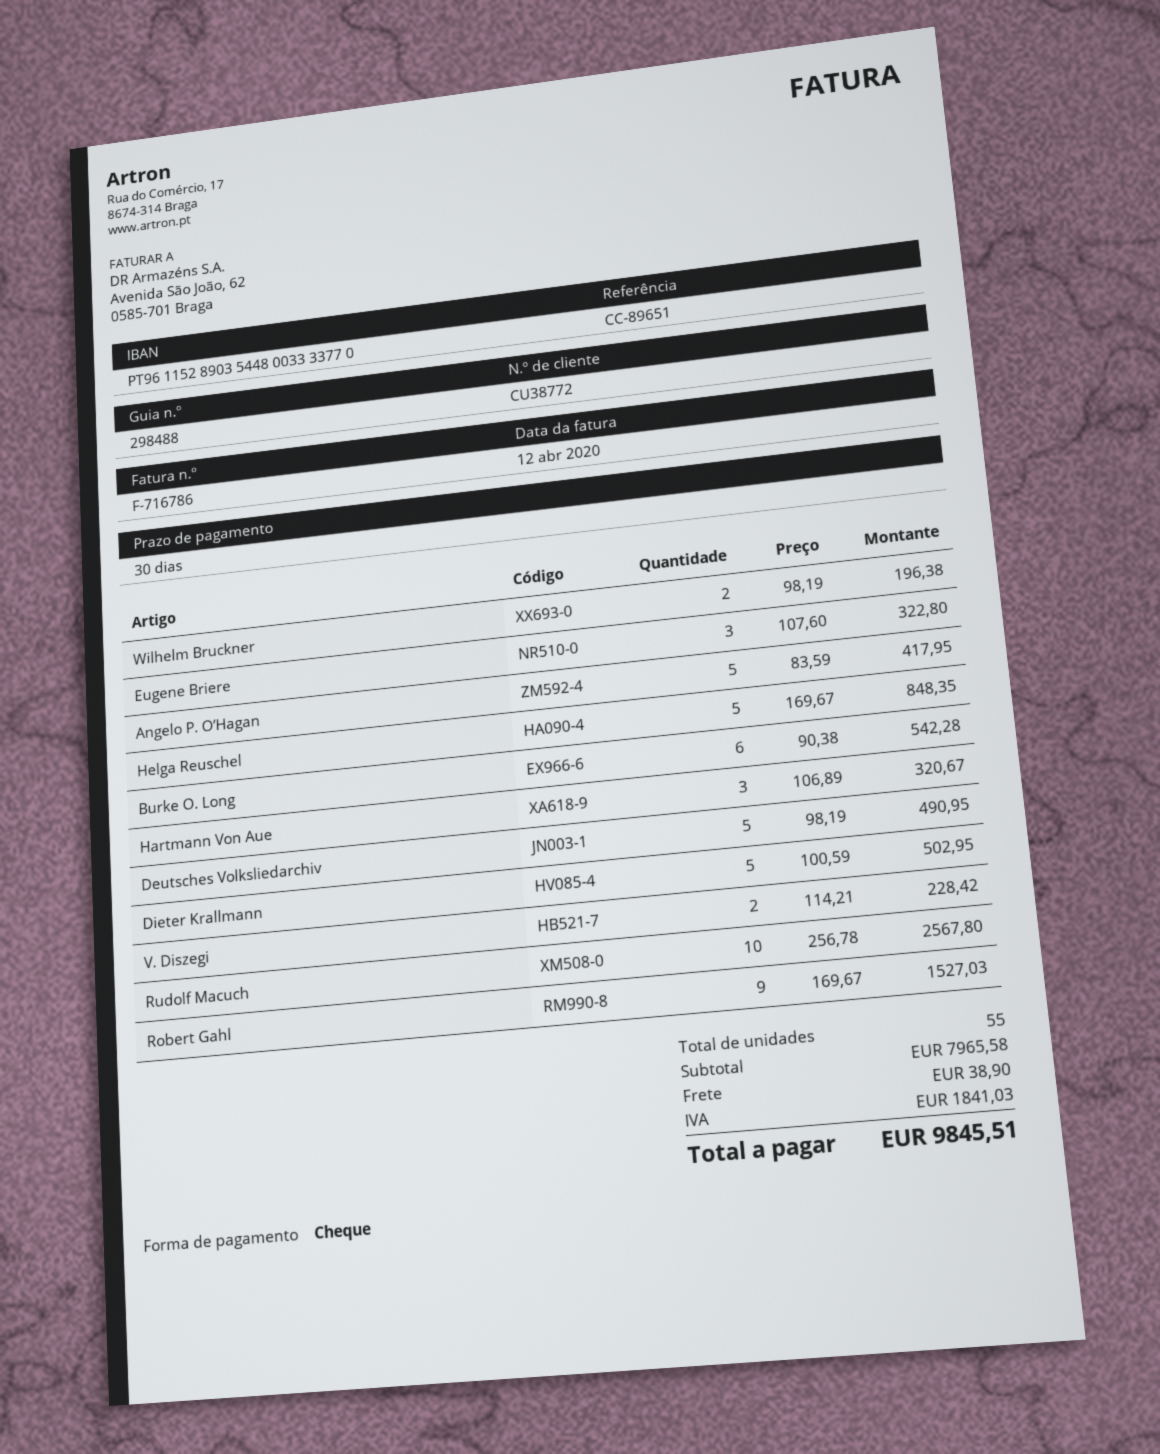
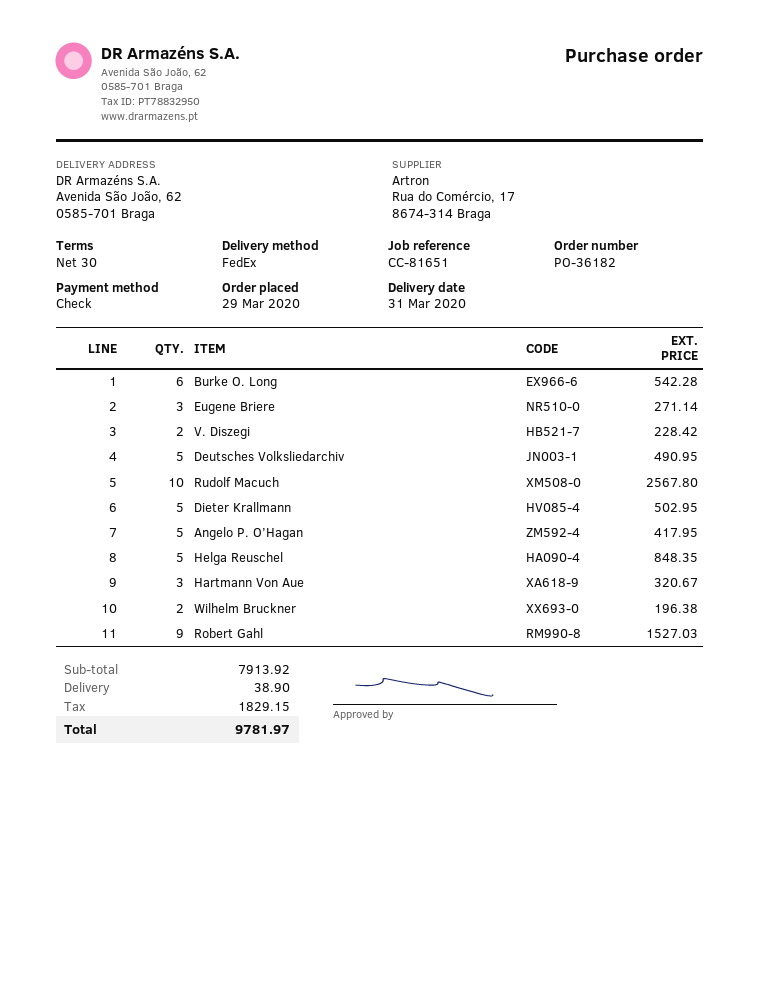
reference: CC-89651 -> CC-81651
Eugene Briere: 3 for 322.80 -> 3 for 271.14
subtotal: 7965.58 -> 7913.92
tax: 1841.03 -> 1829.15
total: 9845.51 -> 9781.97

